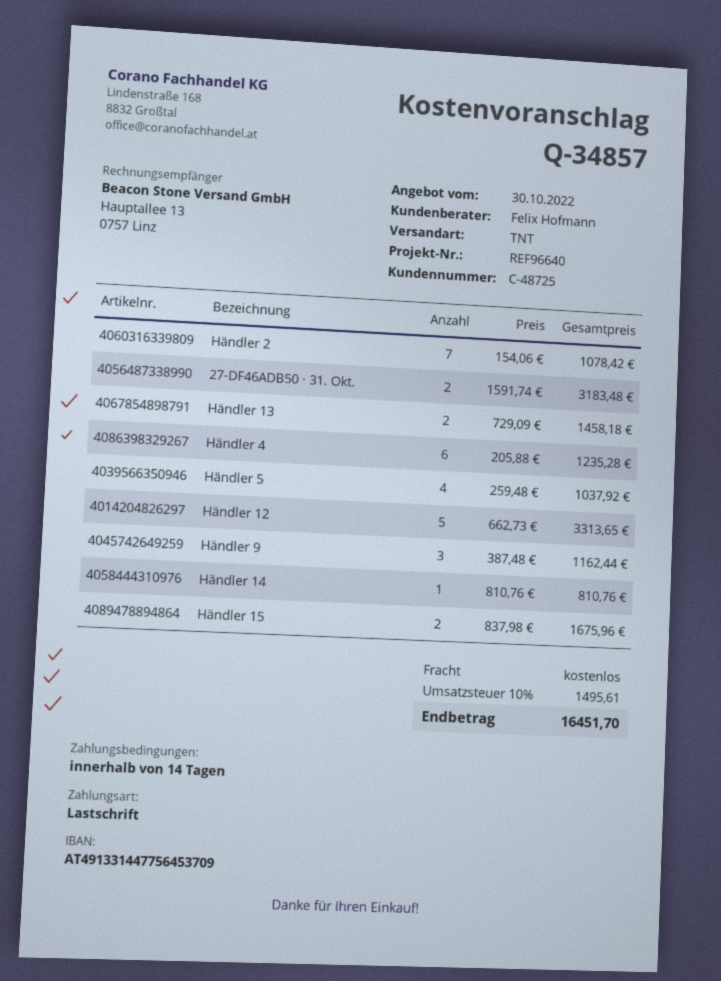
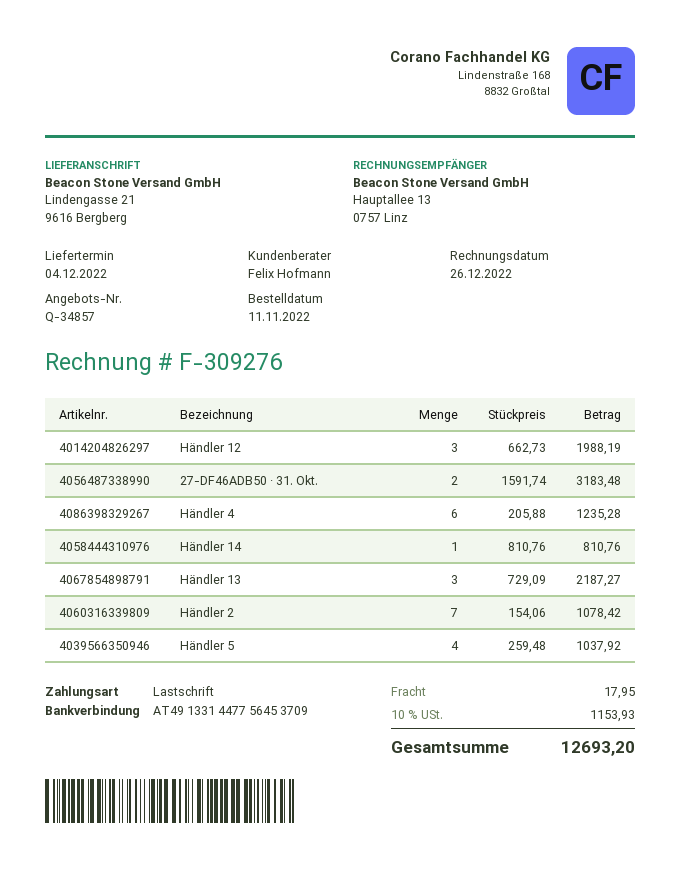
Händler 13: 2 x 729.09 = 1458.18 -> 3 x 729.09 = 2187.27
Händler 12: 5 x 662.73 = 3313.65 -> 3 x 662.73 = 1988.19
Händler 9: 3 x 387.48 = 1162.44 -> none
Händler 15: 2 x 837.98 = 1675.96 -> none
shipping: 0.00 -> 17.95
tax: 10% = 1495.61 -> 10% = 1153.93
total: 16451.70 -> 12693.20

